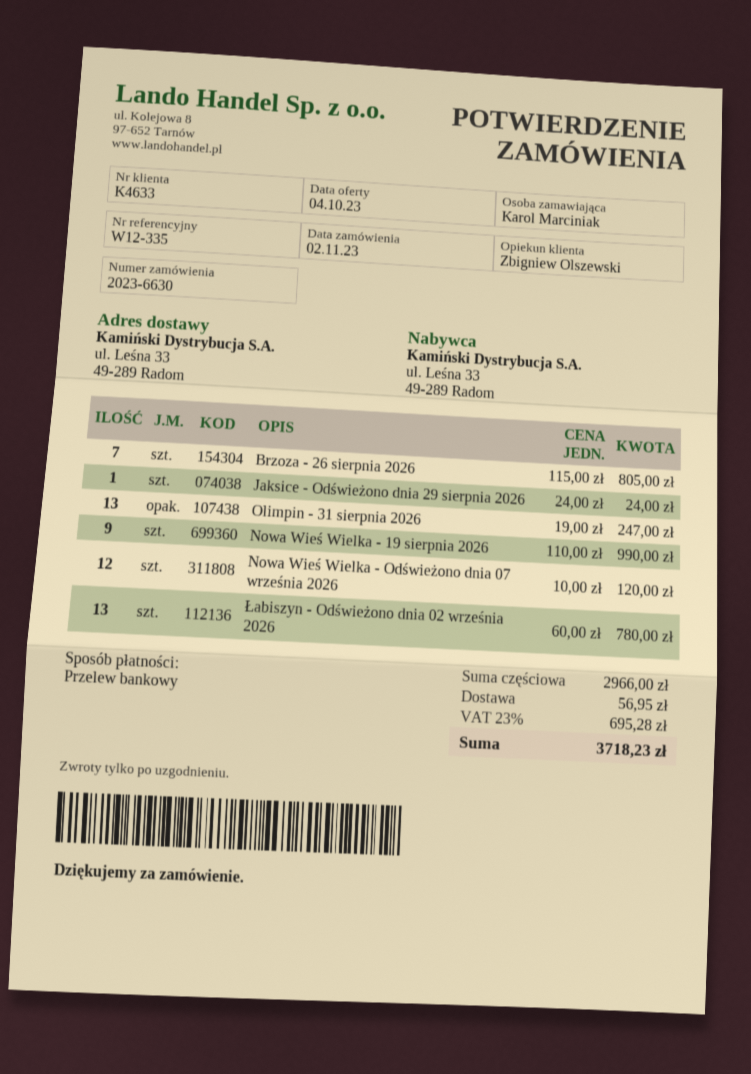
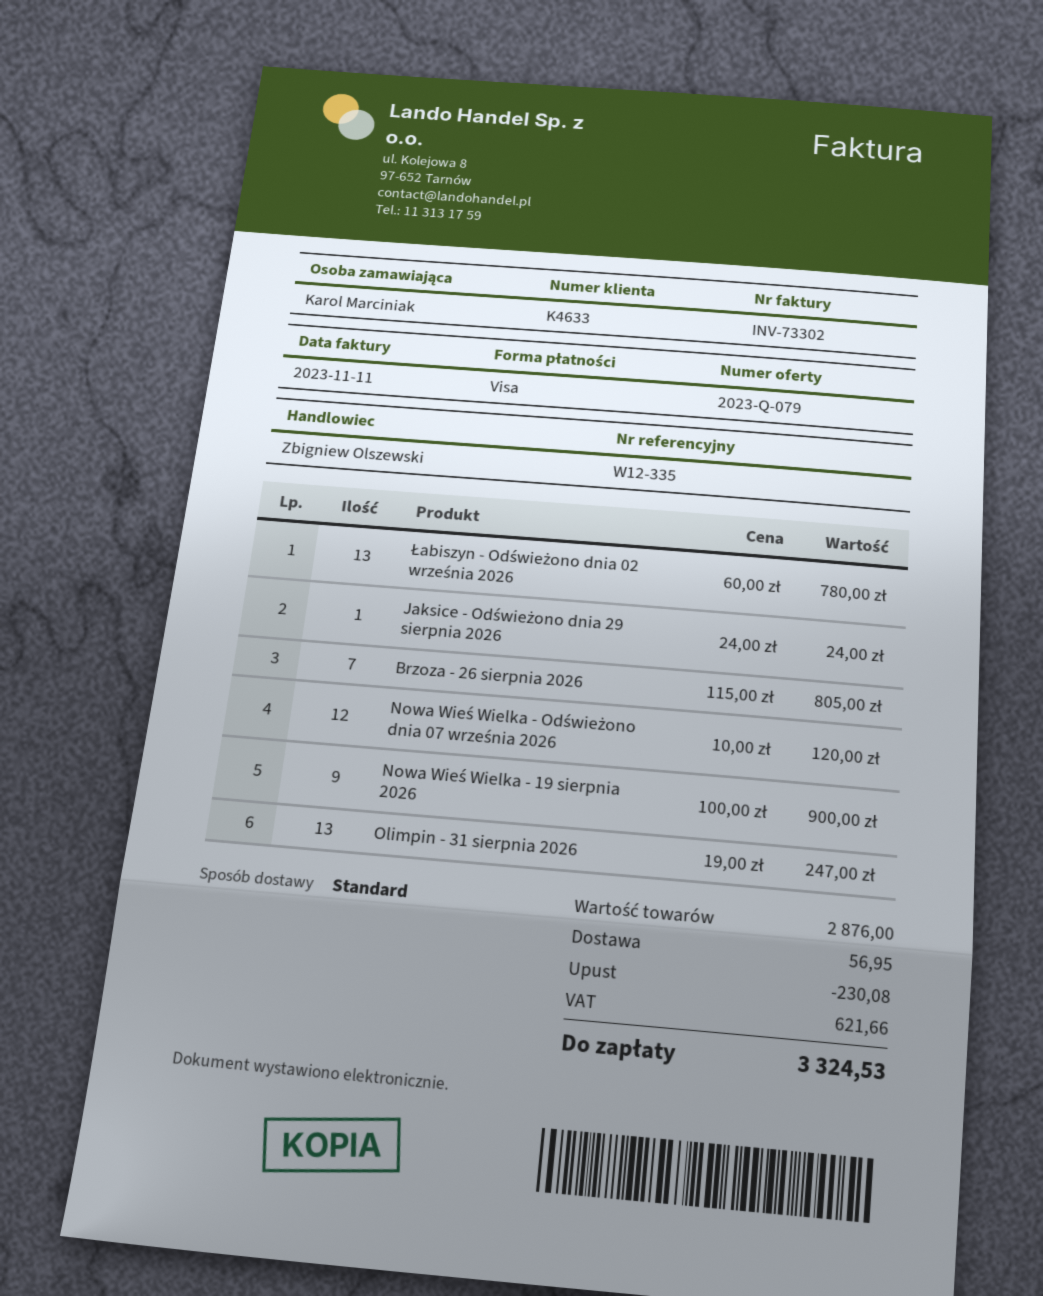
payment method: bank transfer -> Visa
Nowa Wieś Wielka - 19 sierpnia 2026: 9 x 110.00 = 990.00 -> 9 x 100.00 = 900.00
subtotal: 2966.00 -> 2876.00
discount: none -> 230.08
tax: 695.28 -> 621.66
total: 3718.23 -> 3324.53

